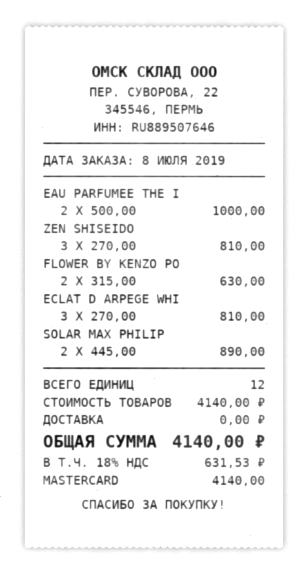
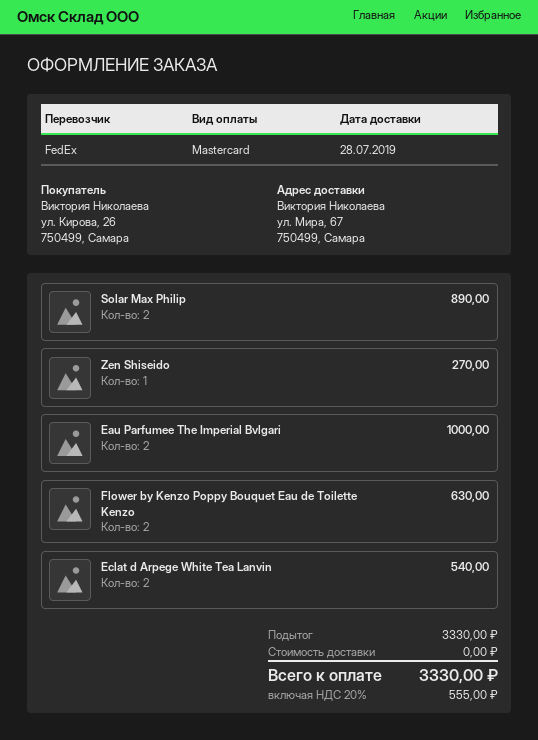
ZEN SHISEIDO: 3 for 810.00 -> 1 for 270.00
ECLAT D ARPEGE WHI: 3 for 810.00 -> 2 for 540.00
subtotal: 4140.00 -> 3330.00
tax: 18% = 631.53 -> 20% = 555.00
total: 4140.00 -> 3330.00

